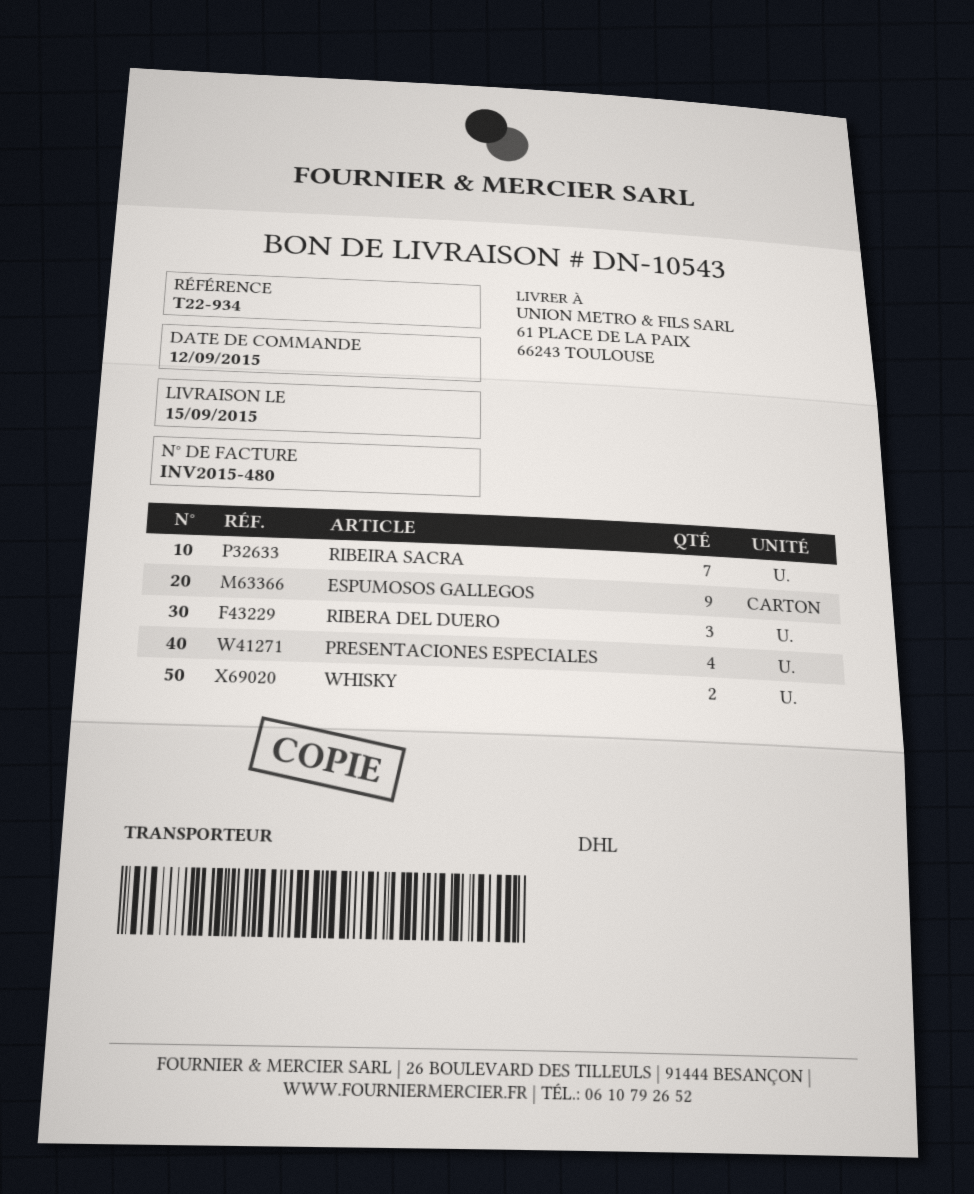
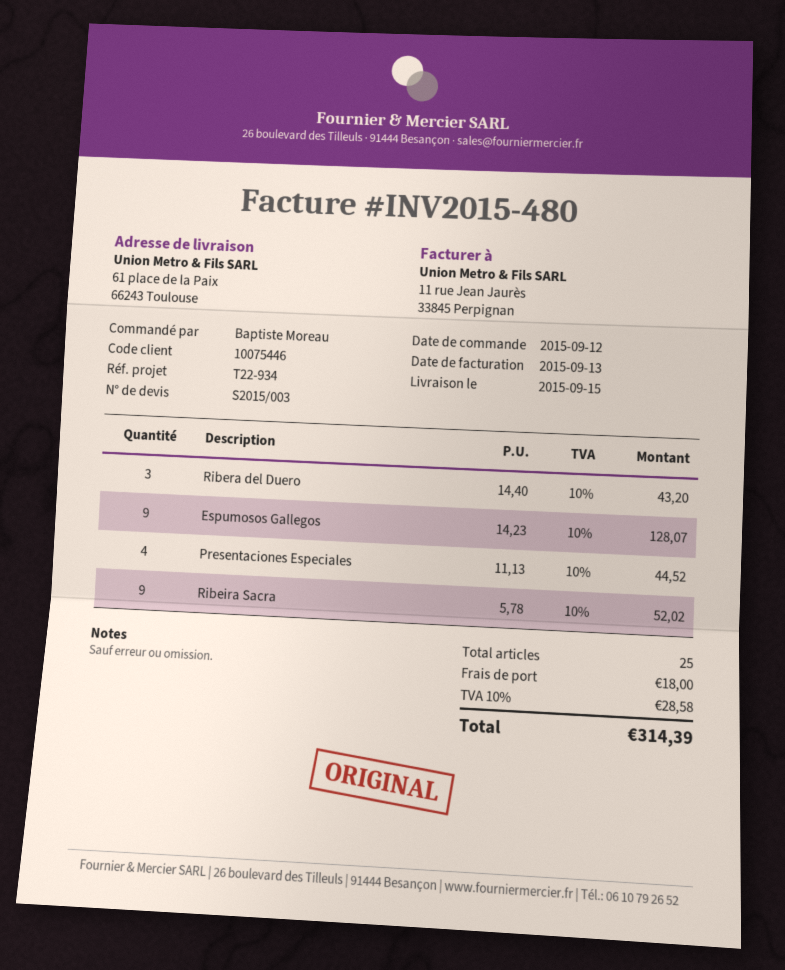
RIBEIRA SACRA: 7 -> 9
WHISKY: 2 -> none

